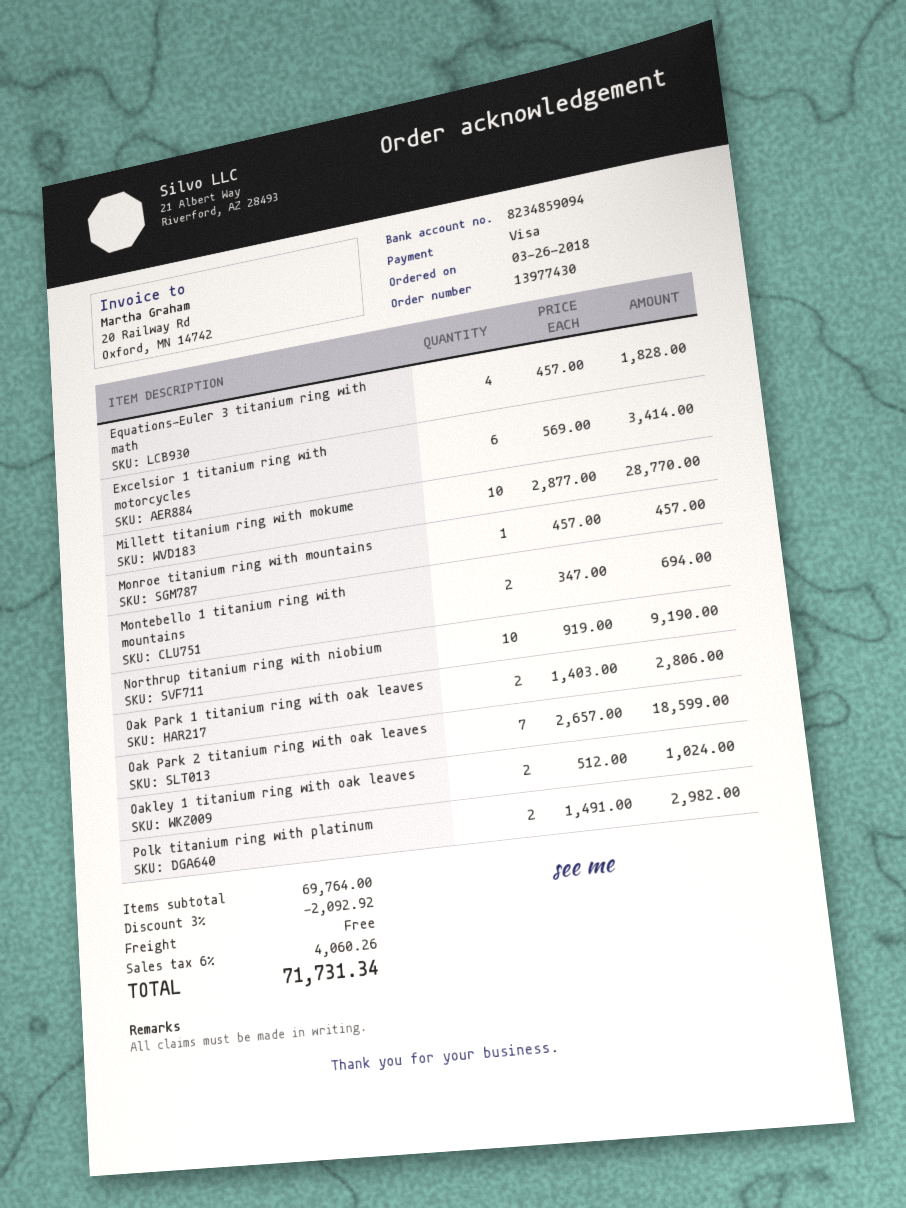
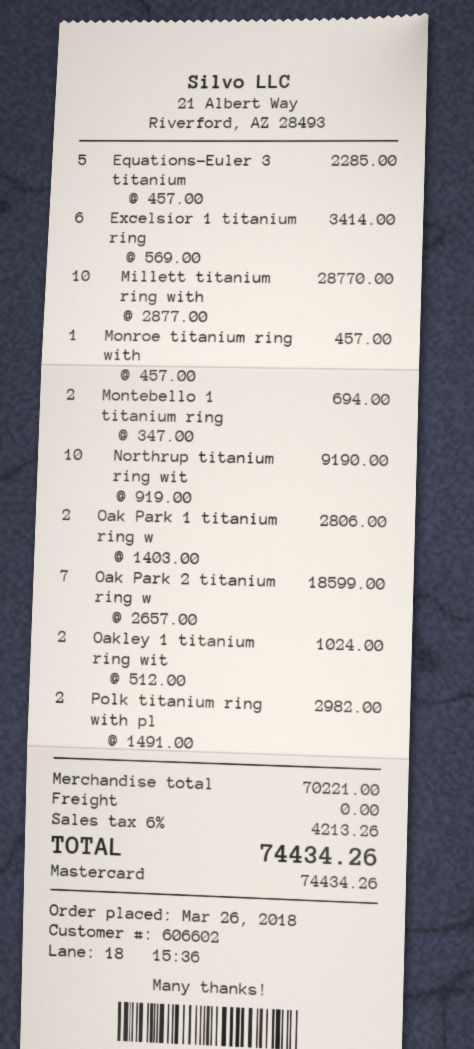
payment method: Visa -> Mastercard
Equations-Euler 3 titanium ring with math: 4 x 457.00 = 1828.00 -> 5 x 457.00 = 2285.00
subtotal: 69764.00 -> 70221.00
discount: 3% = 2092.92 -> none
tax: 6% = 4060.26 -> 6% = 4213.26
total: 71731.34 -> 74434.26

